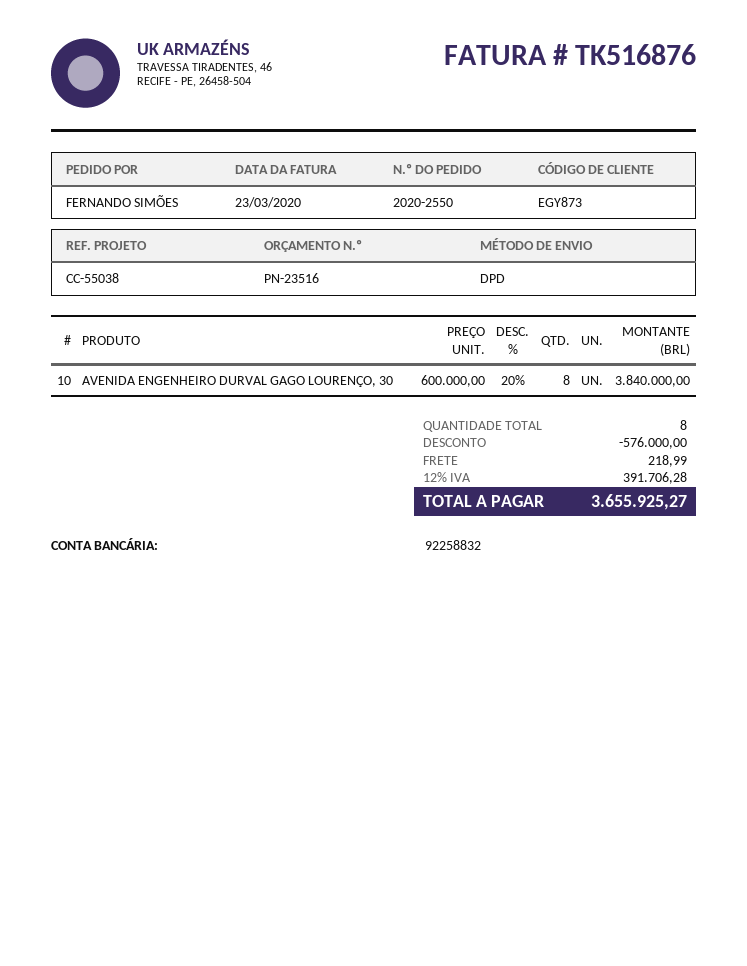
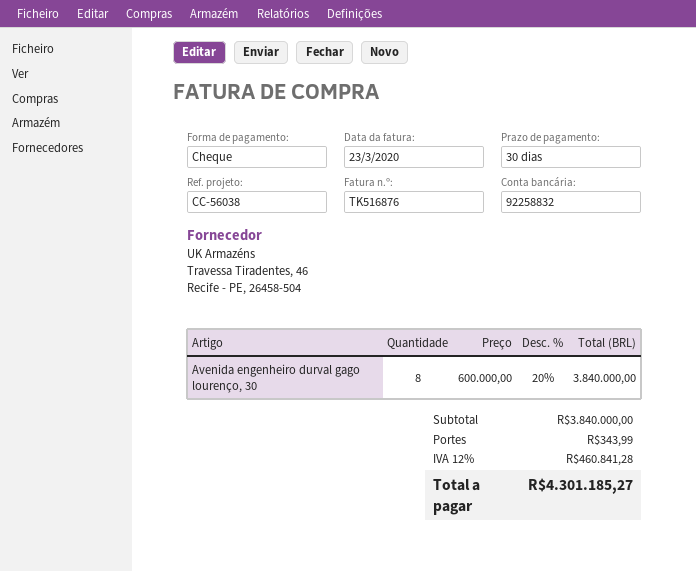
reference: CC-55038 -> CC-56038
discount: 576000.00 -> none
shipping: 218.99 -> 343.99
tax: 12% = 391706.28 -> 12% = 460841.28
total: 3655925.27 -> 4301185.27

